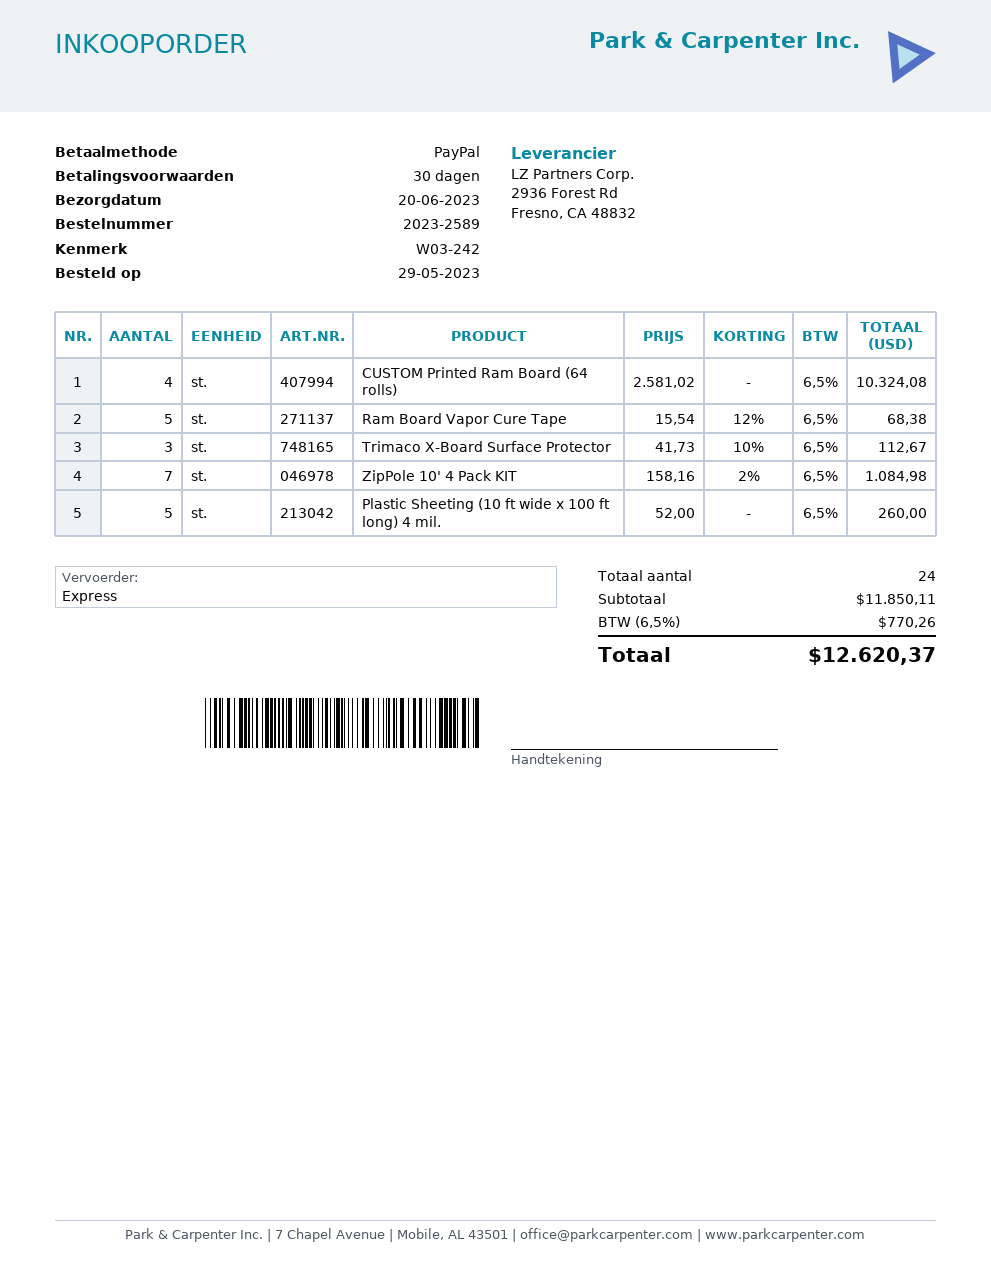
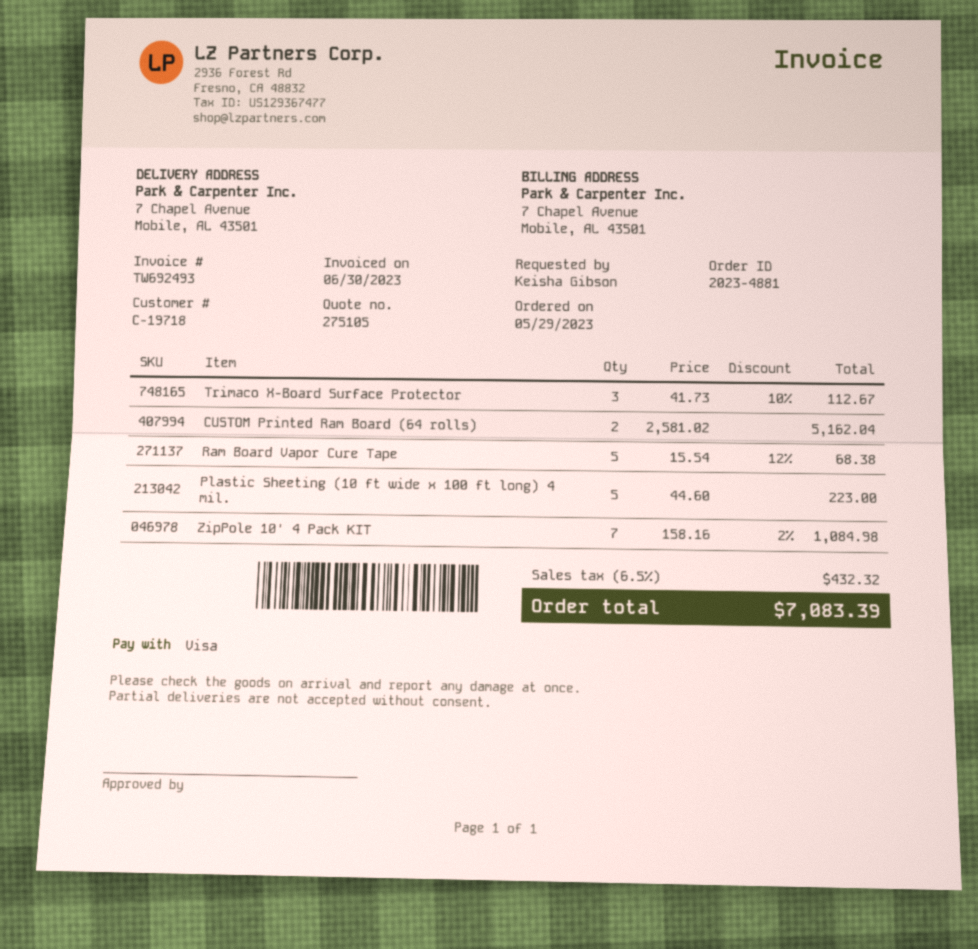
order number: 2023-2589 -> 2023-4881
payment method: PayPal -> Visa
CUSTOM Printed Ram Board (64 rolls): 4 x 2581.02 = 10324.08 -> 2 x 2581.02 = 5162.04
Plastic Sheeting (10 ft wide x 100 ft long) 4 mil.: 5 x 52.00 = 260.00 -> 5 x 44.60 = 223.00
tax: 6.5% = 770.26 -> 6.5% = 432.32
total: 12620.37 -> 7083.39

